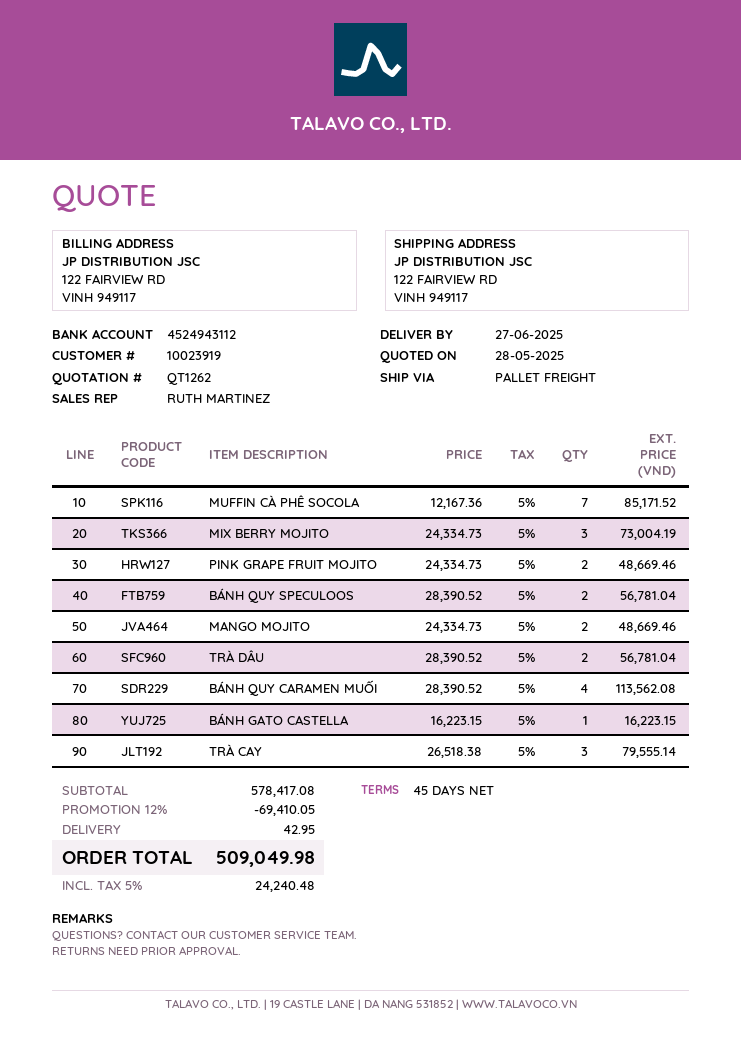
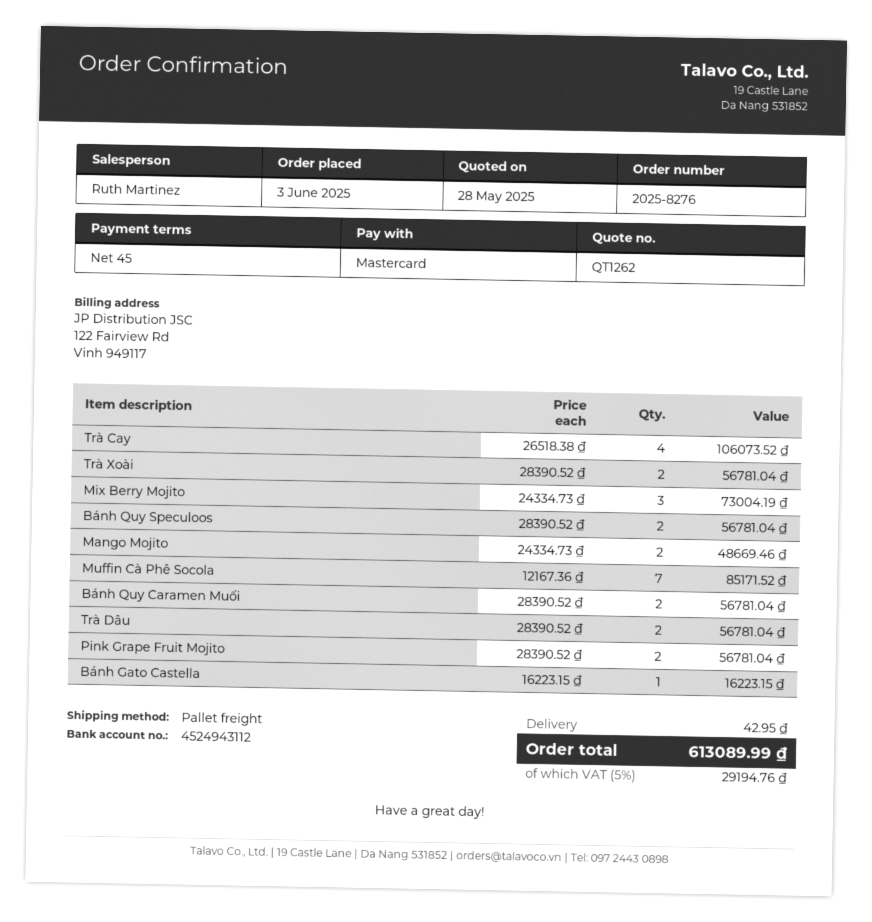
PINK GRAPE FRUIT MOJITO: 2 x 24334.73 = 48669.46 -> 2 x 28390.52 = 56781.04
BÁNH QUY CARAMEN MUỐI: 4 x 28390.52 = 113562.08 -> 2 x 28390.52 = 56781.04
TRÀ CAY: 3 x 26518.38 = 79555.14 -> 4 x 26518.38 = 106073.52
Trà Xoài: none -> 2 x 28390.52 = 56781.04
discount: 12% = 69410.05 -> none
tax: 5% = 24240.48 -> 5% = 29194.76
total: 509049.98 -> 613089.99

